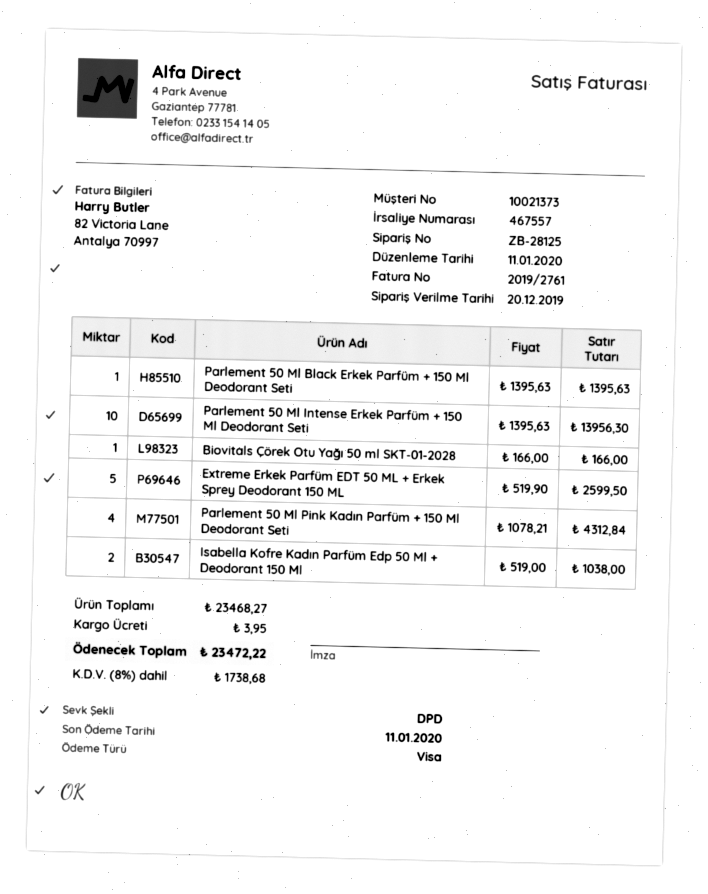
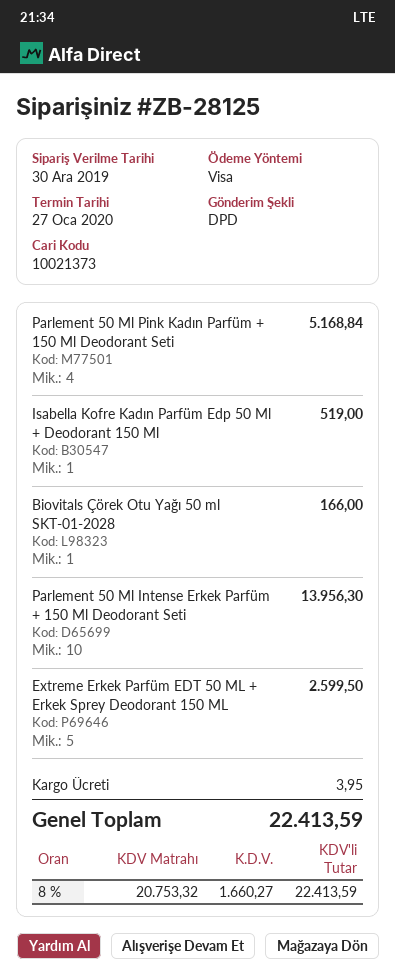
order date: 2019-12-20 -> 2019-12-30
Parlement 50 Ml Black Erkek Parfüm + 150 Ml Deodorant Seti: 1 for 1395.63 -> none
Parlement 50 Ml Pink Kadın Parfüm + 150 Ml Deodorant Seti: 4 for 4312.84 -> 4 for 5168.84
Isabella Kofre Kadın Parfüm Edp 50 Ml + Deodorant 150 Ml: 2 for 1038.00 -> 1 for 519.00
tax: 8% = 1738.68 -> 8% = 1660.27
total: 23472.22 -> 22413.59

